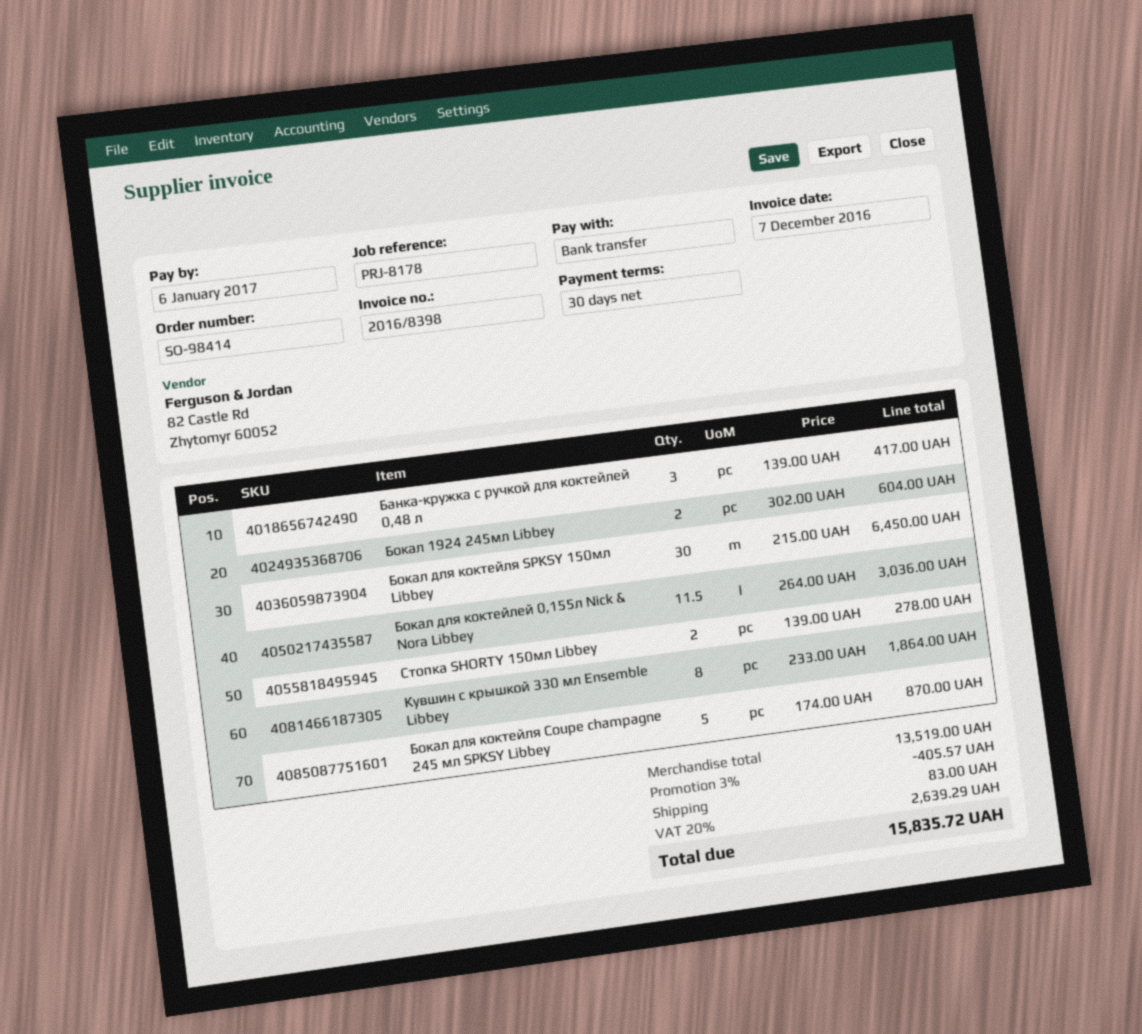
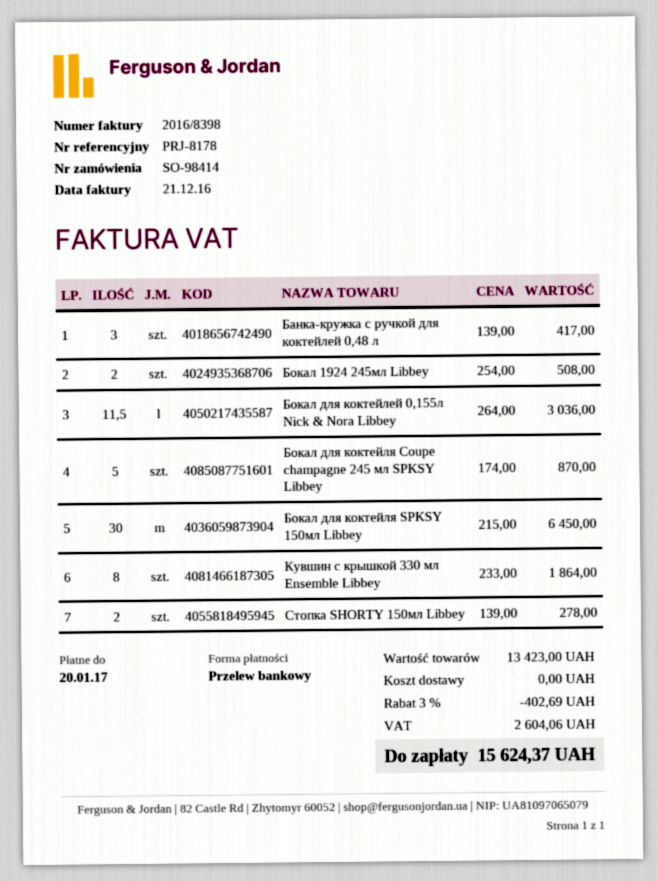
invoice date: 2016-12-07 -> 2016-12-21
due date: 2017-01-06 -> 2017-01-20
Бокал 1924 245мл Libbey: 2 x 302.00 = 604.00 -> 2 x 254.00 = 508.00
subtotal: 13519.00 -> 13423.00
discount: 3% = 405.57 -> 3% = 402.69
shipping: 83.00 -> 0.00
tax: 2639.29 -> 2604.06
total: 15835.72 -> 15624.37

